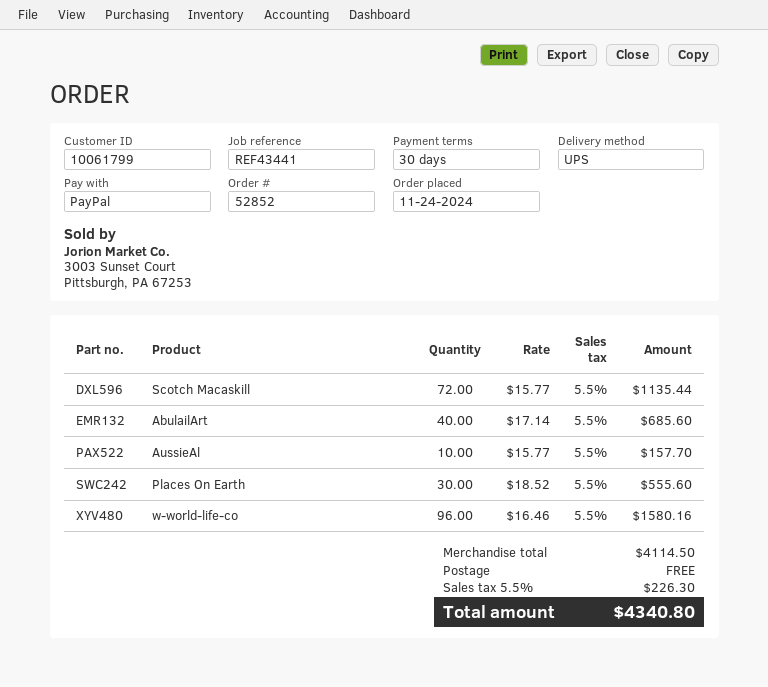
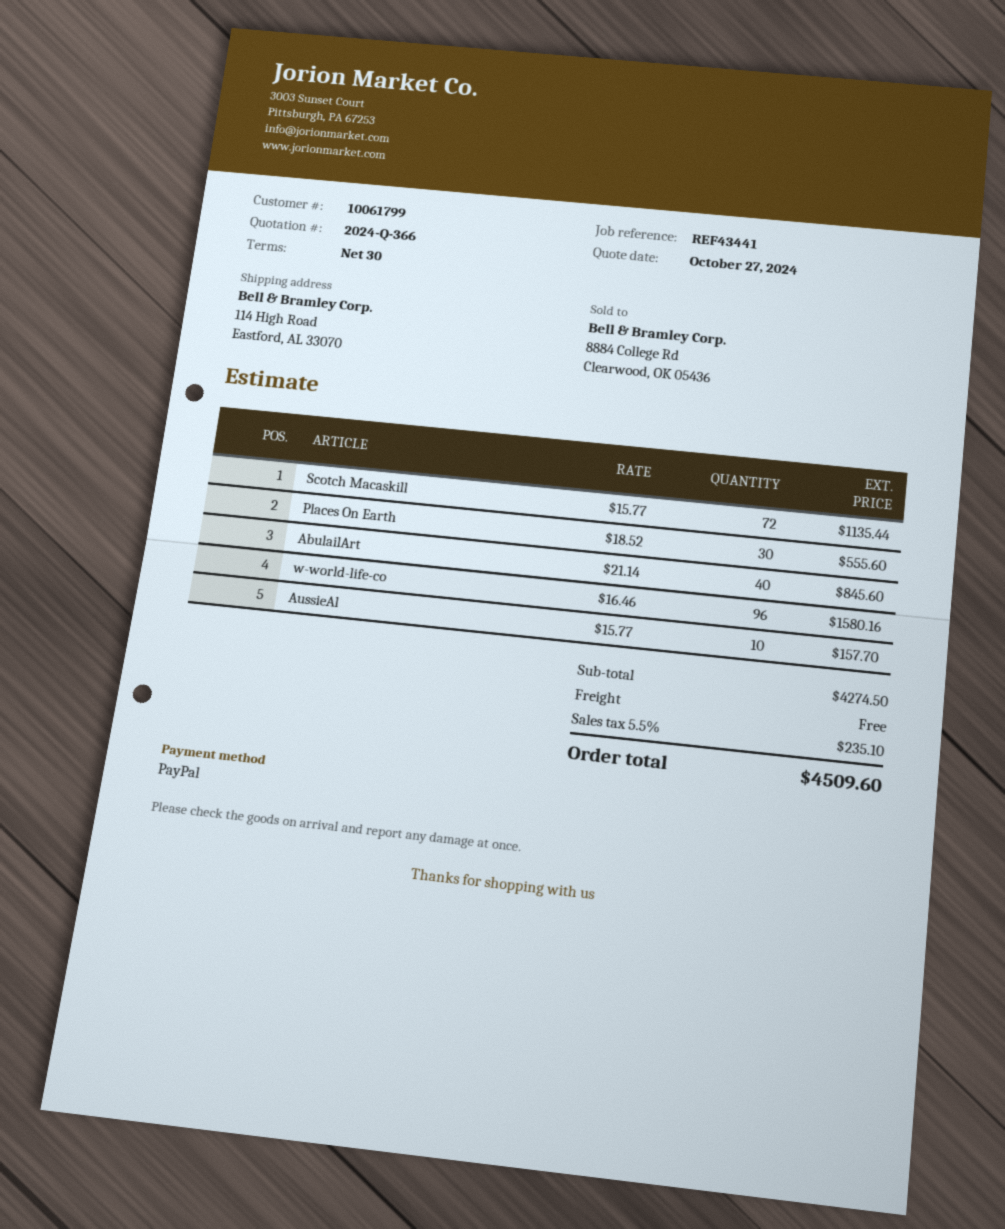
AbulailArt: 40 x 17.14 = 685.60 -> 40 x 21.14 = 845.60
subtotal: 4114.50 -> 4274.50
tax: 5.5% = 226.30 -> 5.5% = 235.10
total: 4340.80 -> 4509.60

